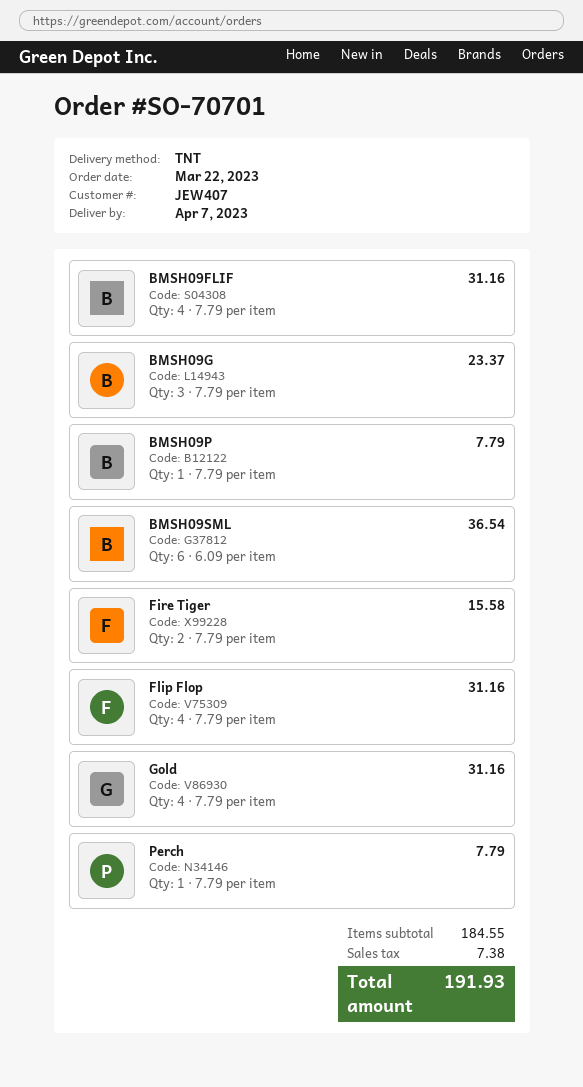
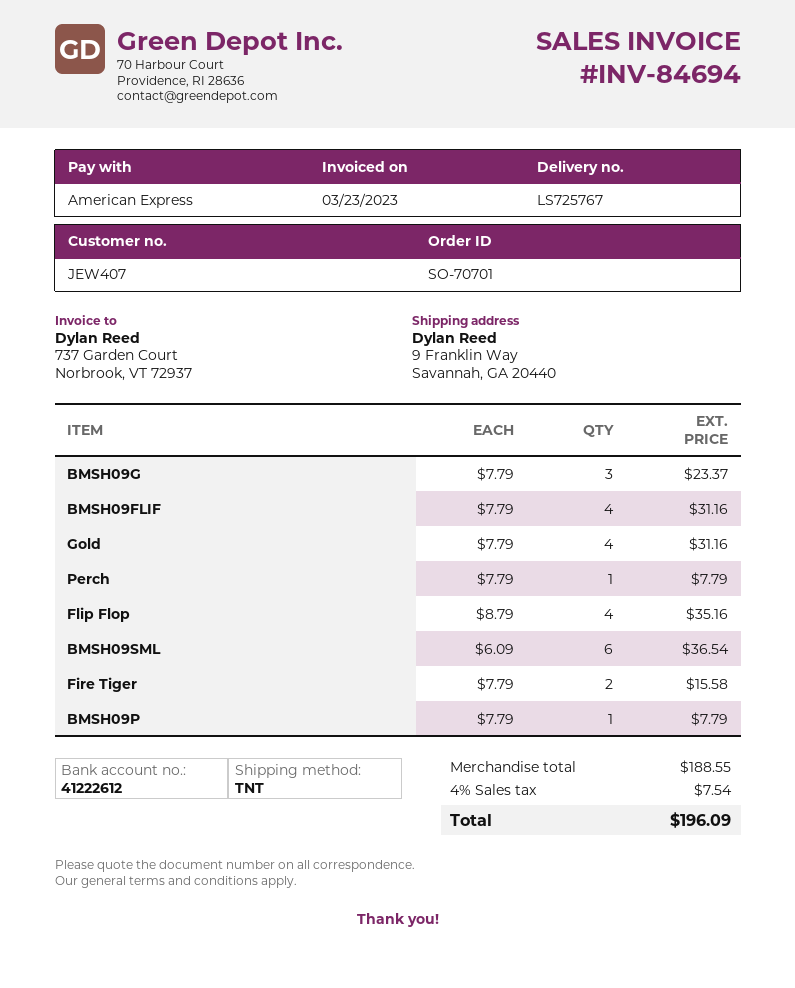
Flip Flop: 4 x 7.79 = 31.16 -> 4 x 8.79 = 35.16
subtotal: 184.55 -> 188.55
tax: 7.38 -> 7.54
total: 191.93 -> 196.09

